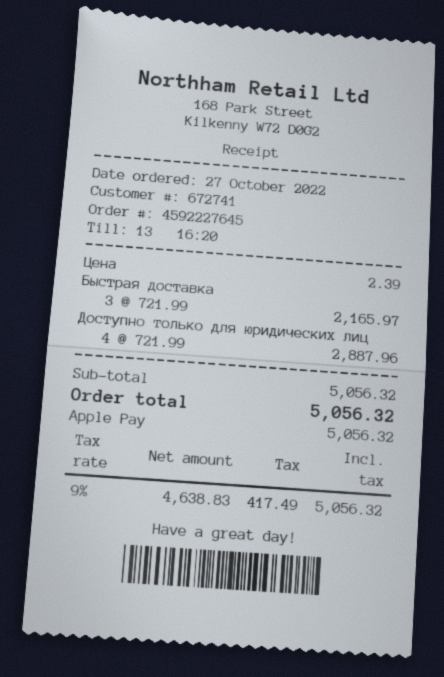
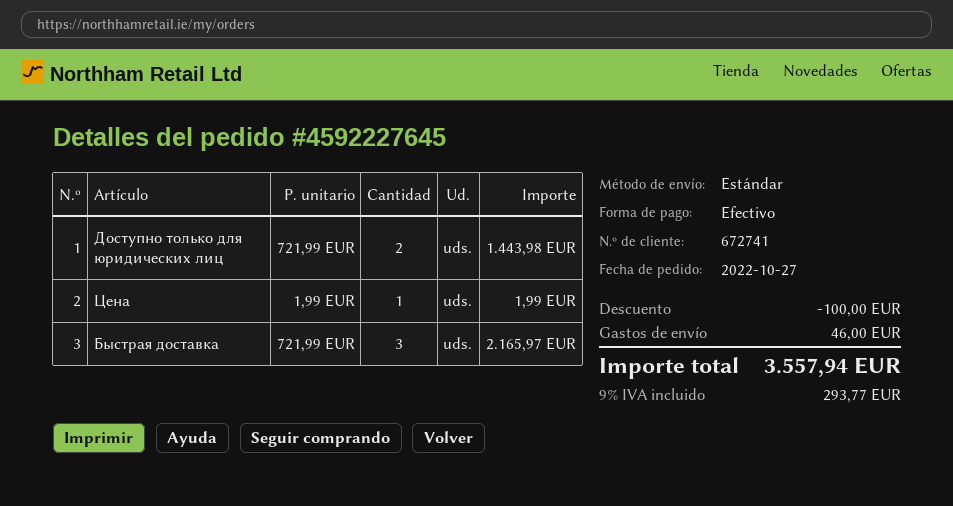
payment method: Apple Pay -> cash
Цена: 1 x 2.39 = 2.39 -> 1 x 1.99 = 1.99
Доступно только для юридических лиц: 4 x 721.99 = 2887.96 -> 2 x 721.99 = 1443.98
discount: none -> 100.00
shipping: none -> 46.00
tax: 9% = 417.49 -> 9% = 293.77
total: 5056.32 -> 3557.94

